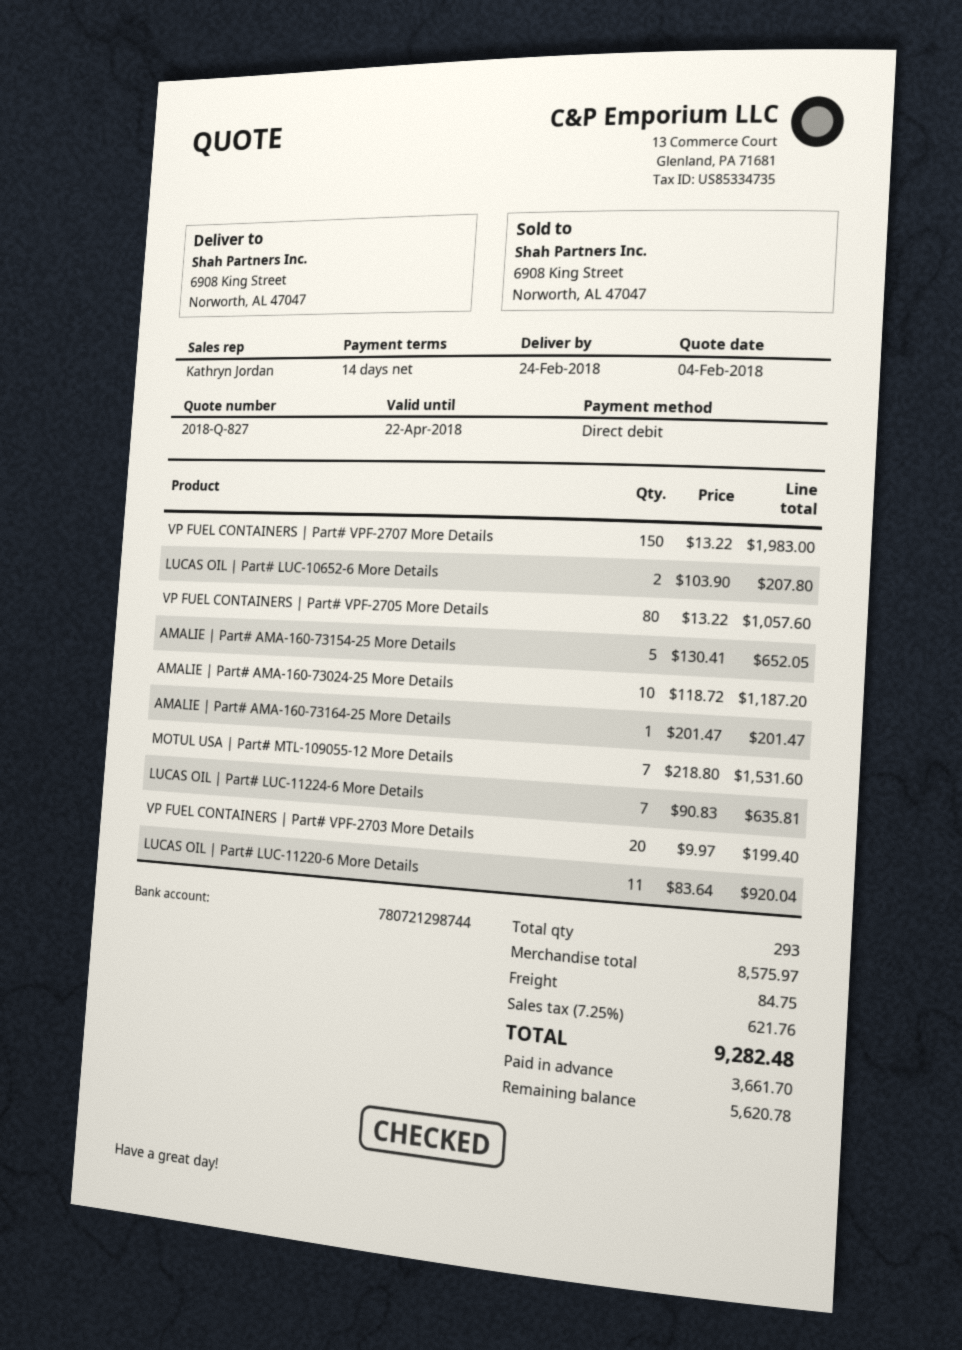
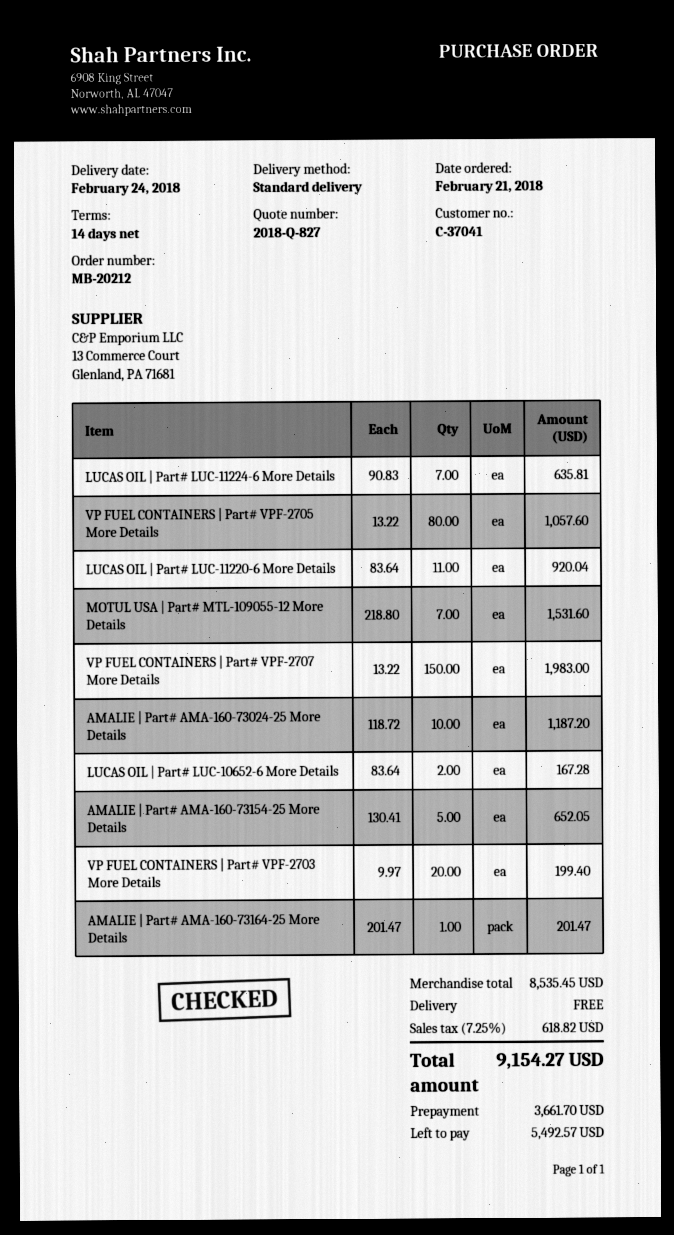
LUCAS OIL | Part# LUC-10652-6 More Details: 2 x 103.90 = 207.80 -> 2 x 83.64 = 167.28
subtotal: 8575.97 -> 8535.45
shipping: 84.75 -> 0.00
tax: 7.25% = 621.76 -> 7.25% = 618.82
total: 9282.48 -> 9154.27
balance: 5620.78 -> 5492.57

